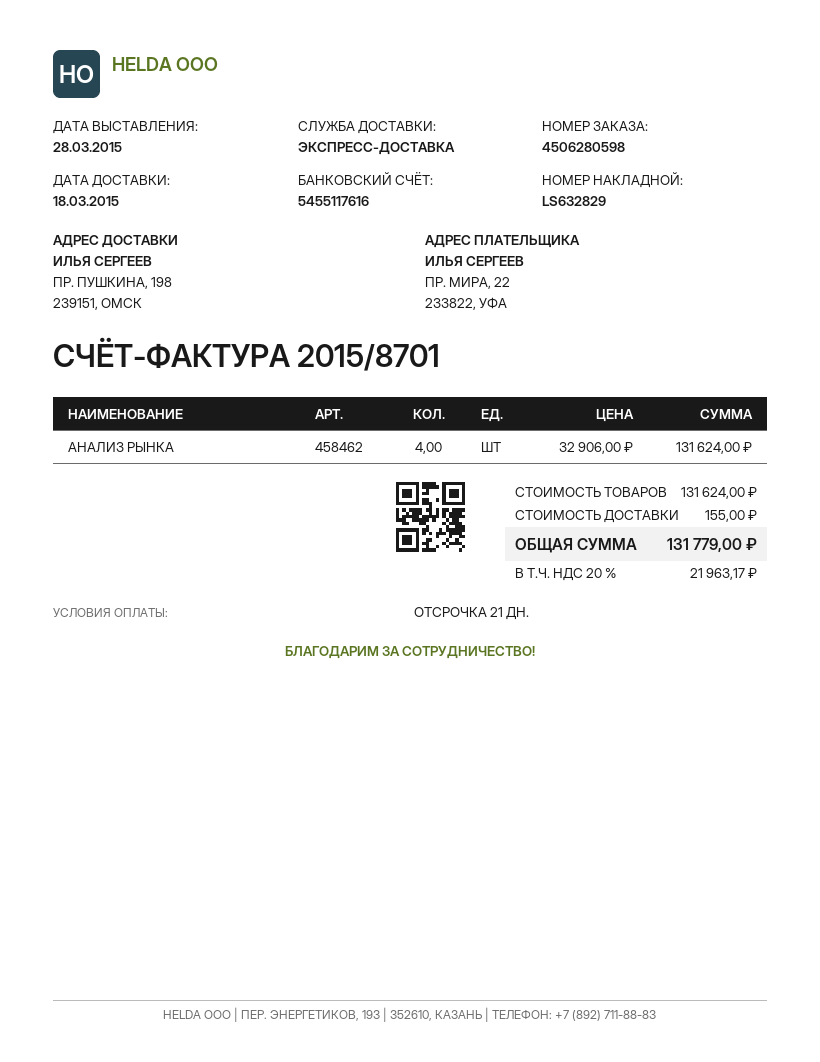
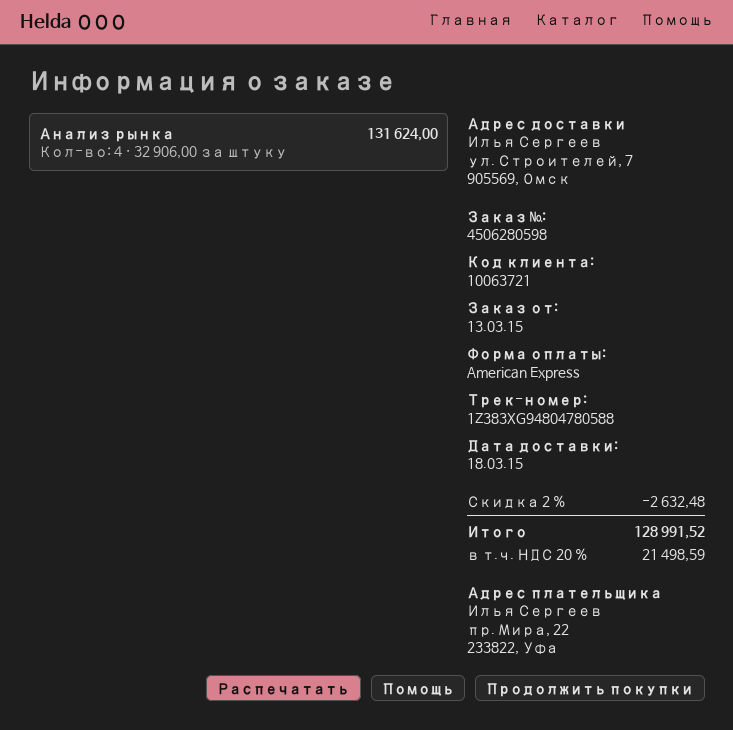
ship to: ПР. ПУШКИНА, 198, 239151, ОМСК -> ул. Строителей, 7, 905569, Омск
discount: none -> 2% = 2632.48
shipping: 155.00 -> none
tax: 20% = 21963.17 -> 20% = 21498.59
total: 131779.00 -> 128991.52

